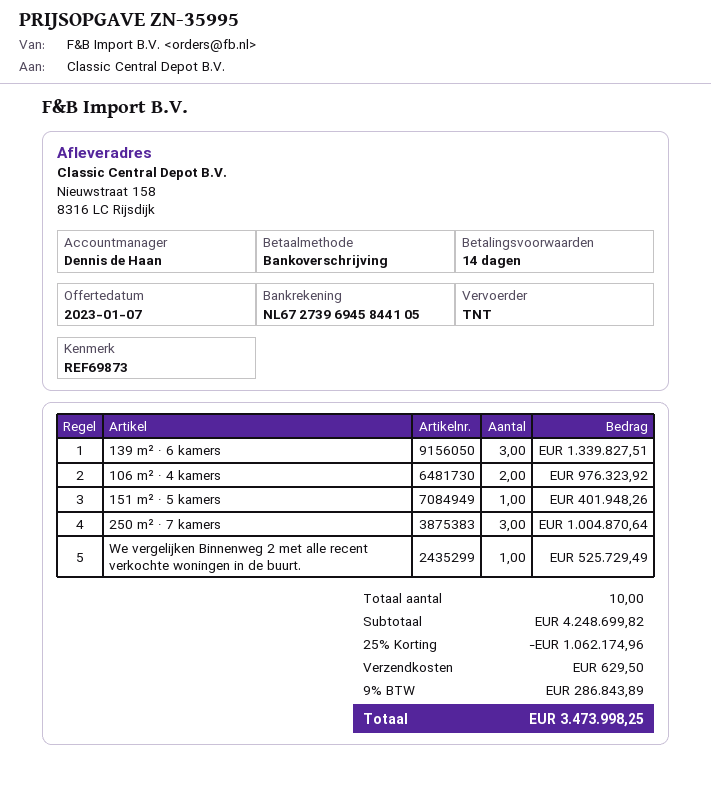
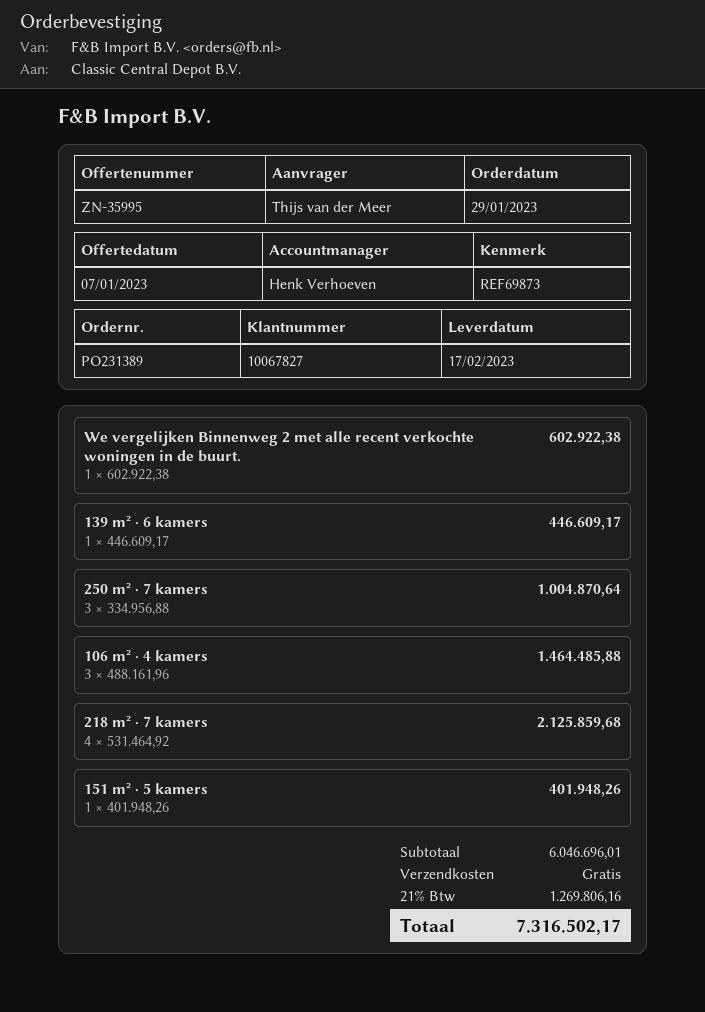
sales rep: Dennis de Haan -> Henk Verhoeven
139 m² · 6 kamers: 3 for 1339827.51 -> 1 for 446609.17
106 m² · 4 kamers: 2 for 976323.92 -> 3 for 1464485.88
We vergelijken Binnenweg 2 met alle recent verkochte woningen in de buurt.: 1 for 525729.49 -> 1 for 602922.38
218 m² · 7 kamers: none -> 4 for 2125859.68
subtotal: 4248699.82 -> 6046696.01
discount: 25% = 1062174.96 -> none
shipping: 629.50 -> 0.00
tax: 9% = 286843.89 -> 21% = 1269806.16
total: 3473998.25 -> 7316502.17

